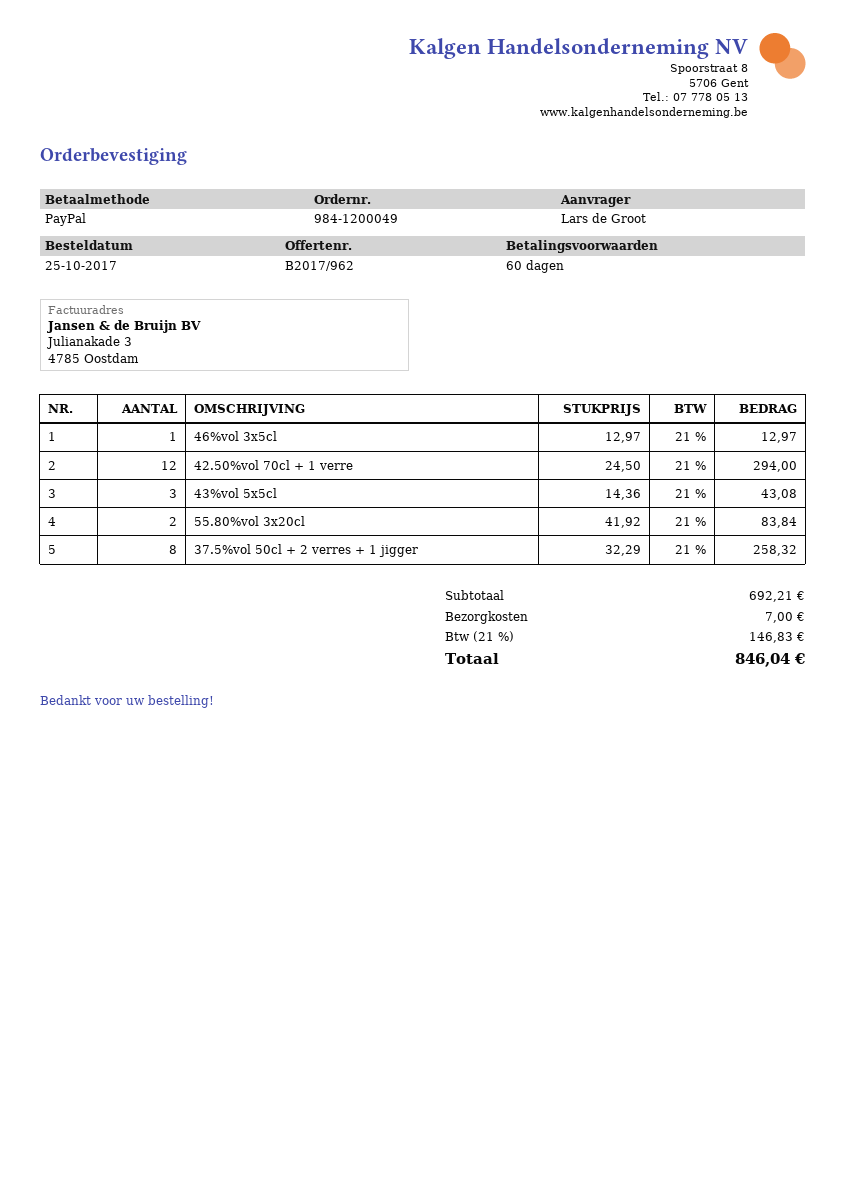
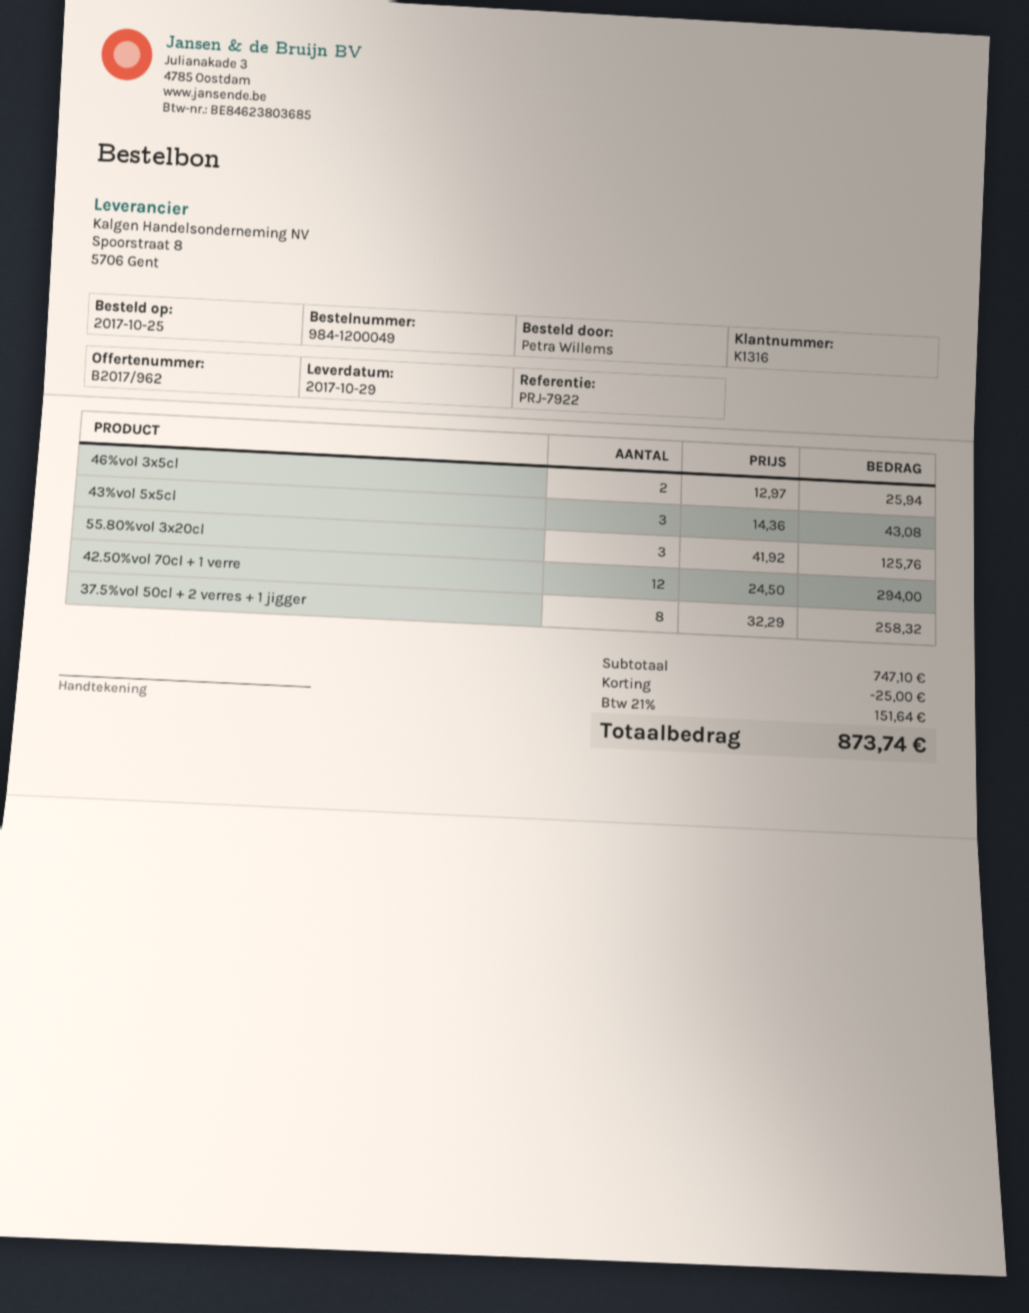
ordered by: Lars de Groot -> Petra Willems
46%vol 3x5cl: 1 x 12.97 = 12.97 -> 2 x 12.97 = 25.94
55.80%vol 3x20cl: 2 x 41.92 = 83.84 -> 3 x 41.92 = 125.76
subtotal: 692.21 -> 747.10
discount: none -> 25.00
shipping: 7.00 -> none
tax: 21% = 146.83 -> 21% = 151.64
total: 846.04 -> 873.74

